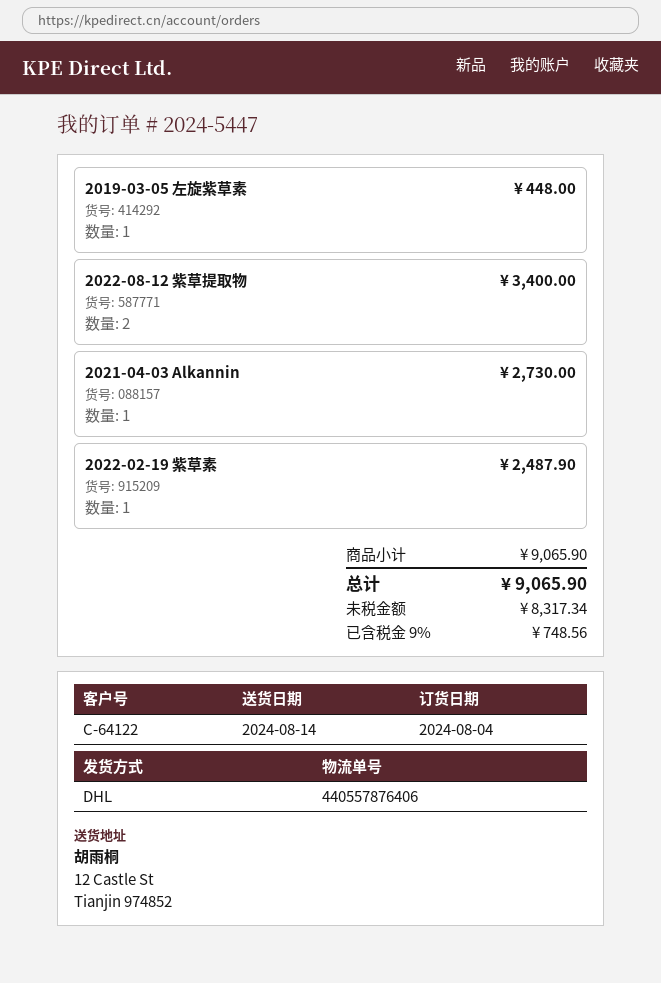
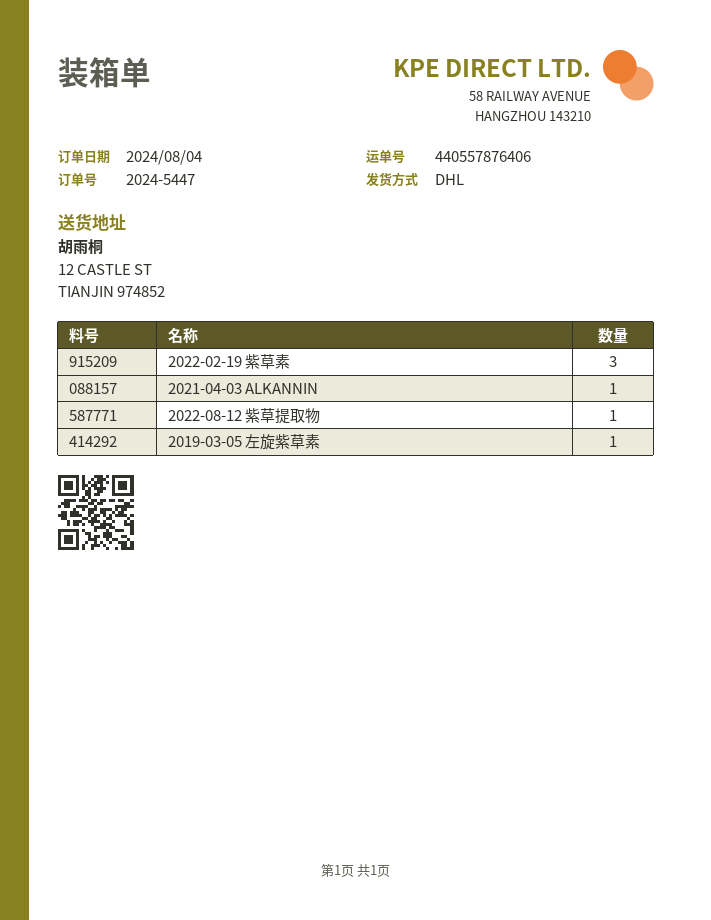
2022-08-12 紫草提取物: 2 -> 1
2022-02-19 紫草素: 1 -> 3

